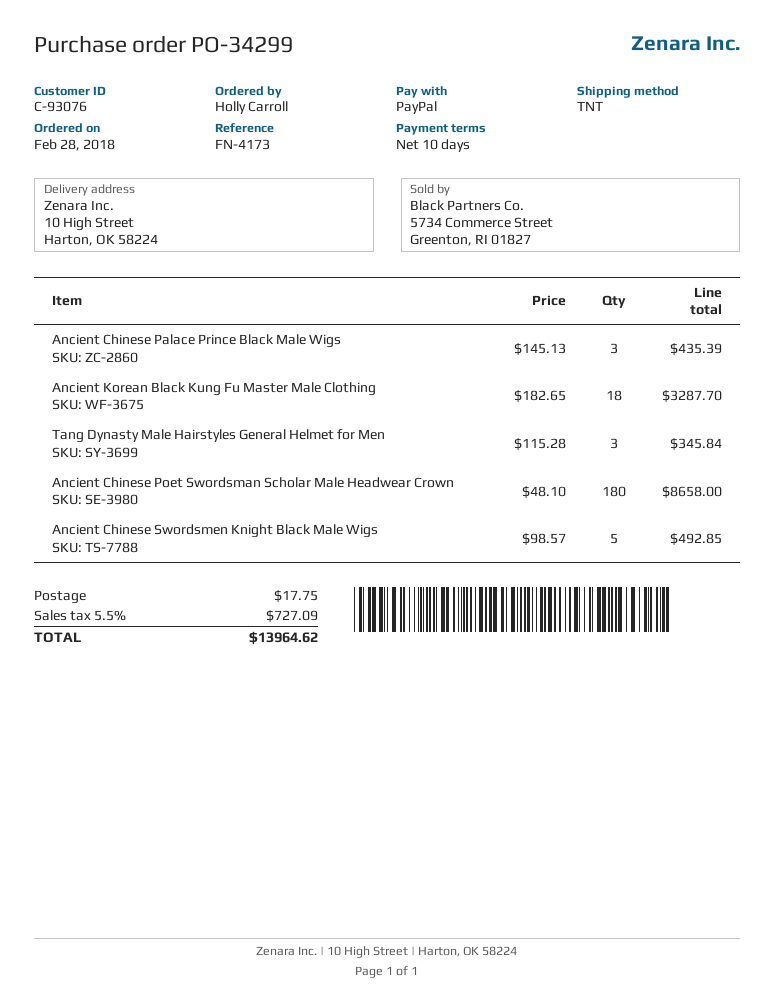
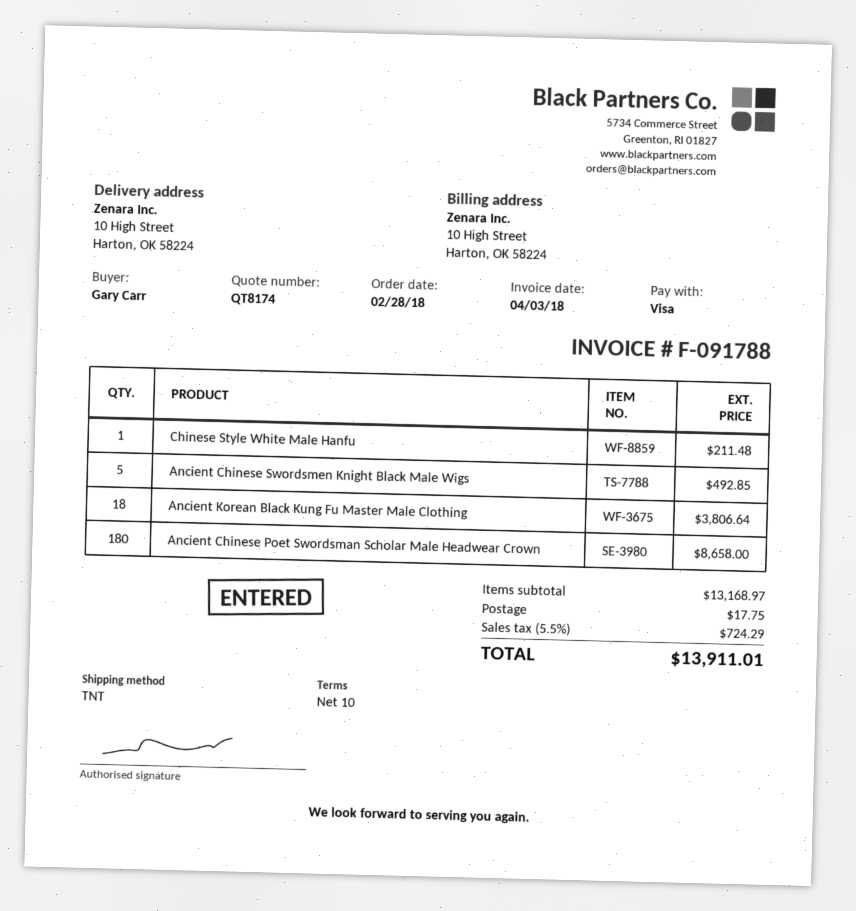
ordered by: Holly Carroll -> Gary Carr
payment method: PayPal -> Visa
Ancient Chinese Palace Prince Black Male Wigs: 3 for 435.39 -> none
Ancient Korean Black Kung Fu Master Male Clothing: 18 for 3287.70 -> 18 for 3806.64
Tang Dynasty Male Hairstyles General Helmet for Men: 3 for 345.84 -> none
Chinese Style White Male Hanfu: none -> 1 for 211.48
tax: 5.5% = 727.09 -> 5.5% = 724.29
total: 13964.62 -> 13911.01

